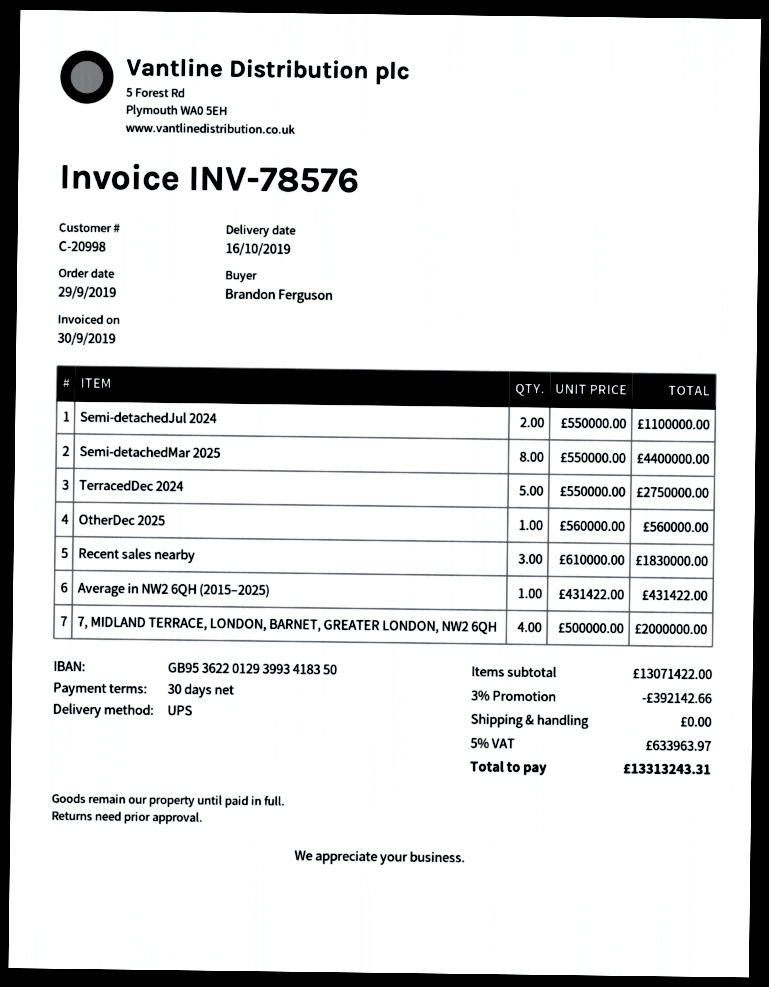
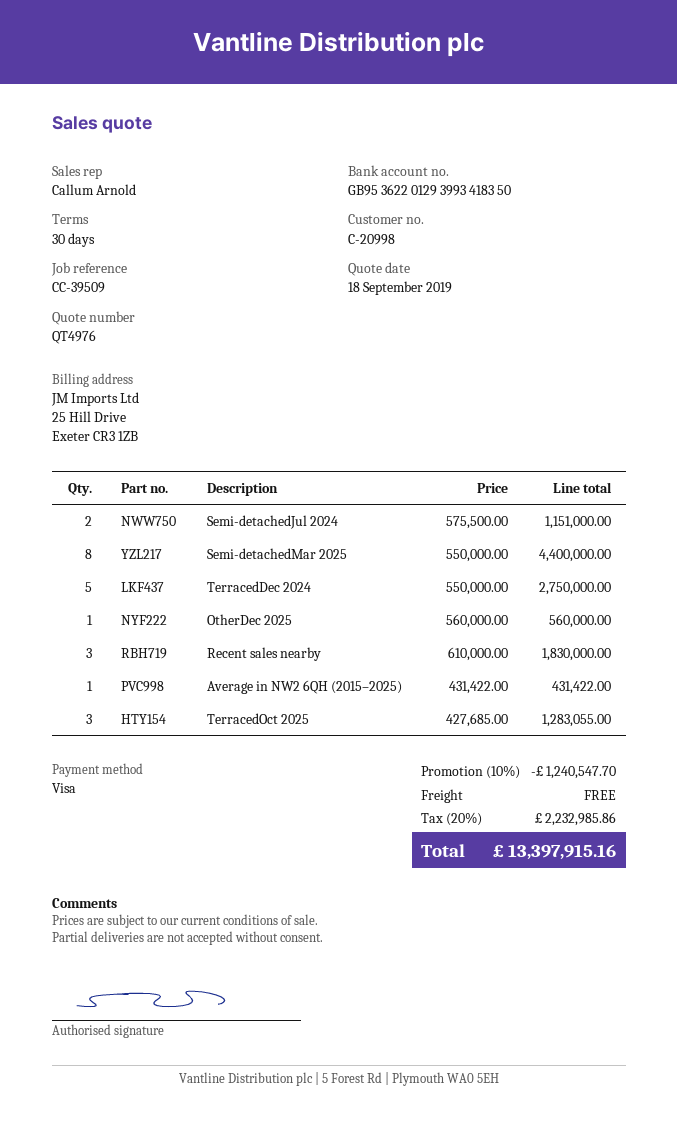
Semi-detachedJul 2024: 2 x 550000.00 = 1100000.00 -> 2 x 575500.00 = 1151000.00
7, MIDLAND TERRACE, LONDON, BARNET, GREATER LONDON, NW2 6QH: 4 x 500000.00 = 2000000.00 -> none
TerracedOct 2025: none -> 3 x 427685.00 = 1283055.00
discount: 3% = 392142.66 -> 10% = 1240547.70
tax: 5% = 633963.97 -> 20% = 2232985.86
total: 13313243.31 -> 13397915.16

